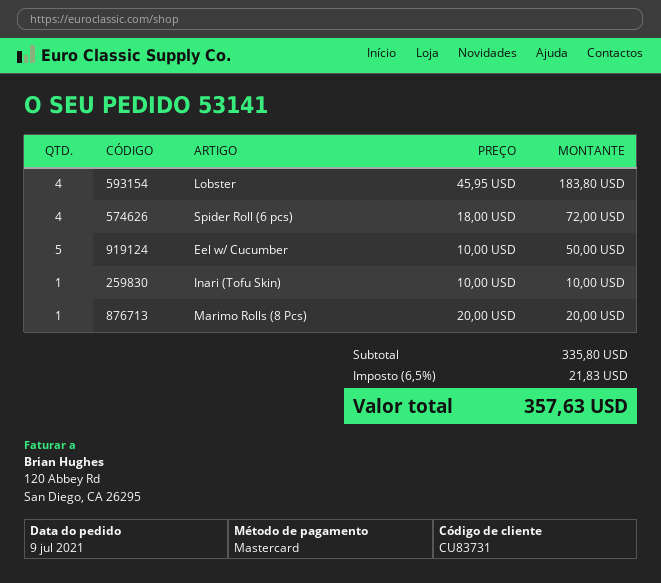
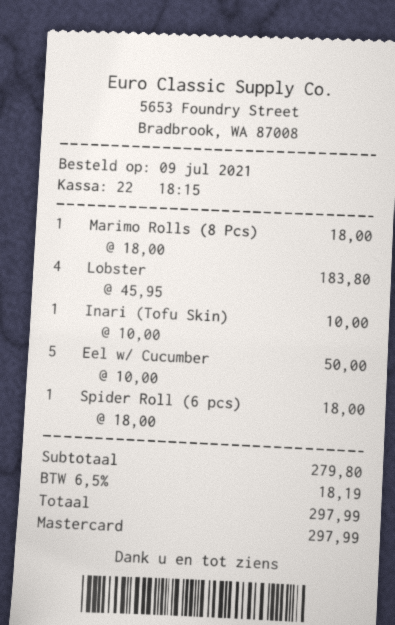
Spider Roll (6 pcs): 4 x 18.00 = 72.00 -> 1 x 18.00 = 18.00
Marimo Rolls (8 Pcs): 1 x 20.00 = 20.00 -> 1 x 18.00 = 18.00
subtotal: 335.80 -> 279.80
tax: 6.5% = 21.83 -> 6.5% = 18.19
total: 357.63 -> 297.99

